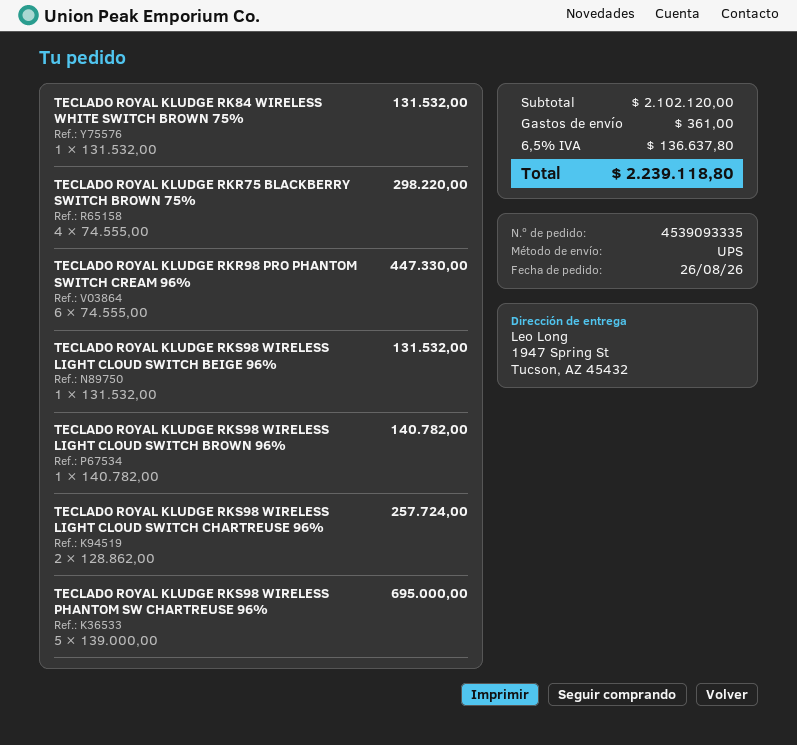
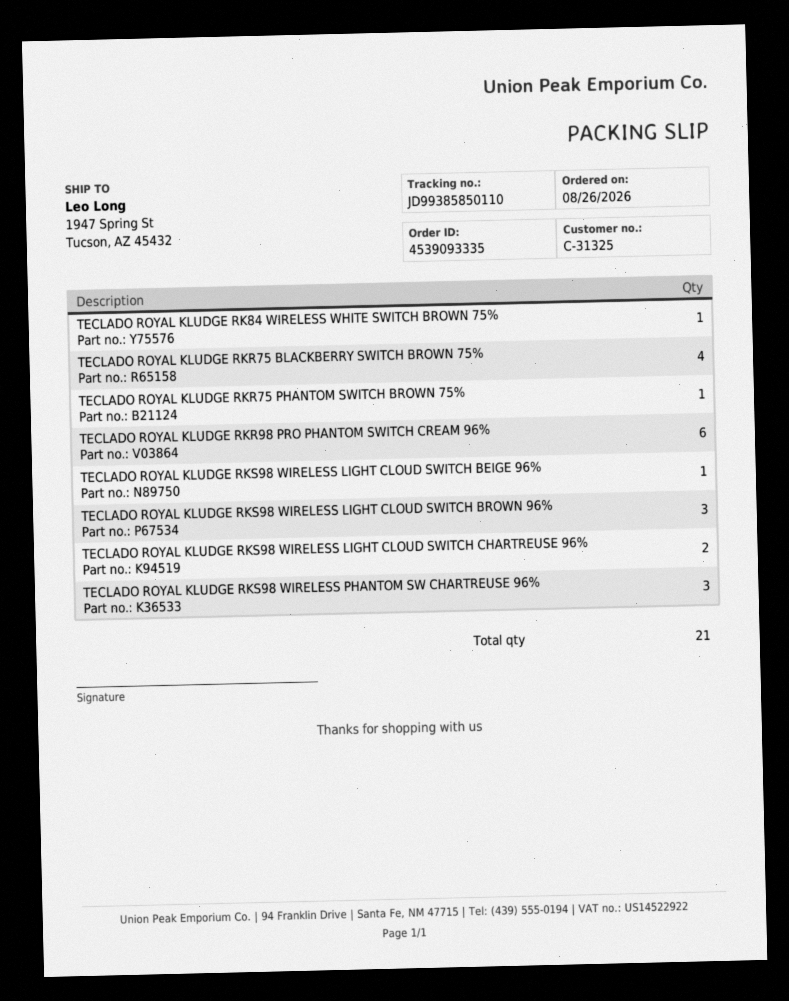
TECLADO ROYAL KLUDGE RKS98 WIRELESS LIGHT CLOUD SWITCH BROWN 96%: 1 -> 3
TECLADO ROYAL KLUDGE RKS98 WIRELESS PHANTOM SW CHARTREUSE 96%: 5 -> 3
TECLADO ROYAL KLUDGE RKR75 PHANTOM SWITCH BROWN 75%: none -> 1

